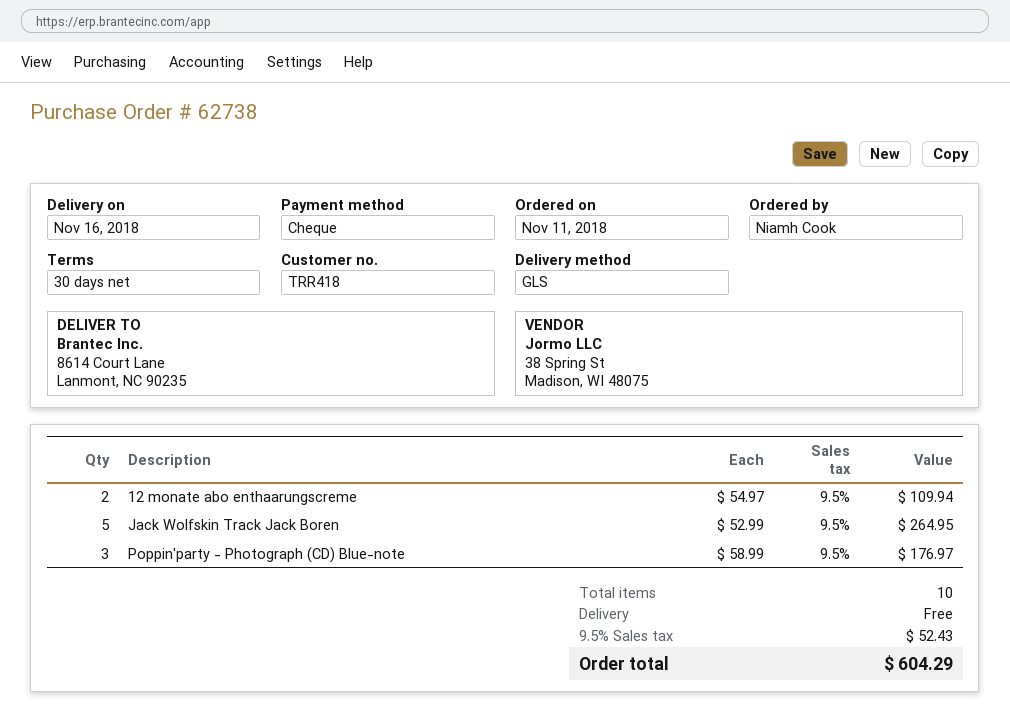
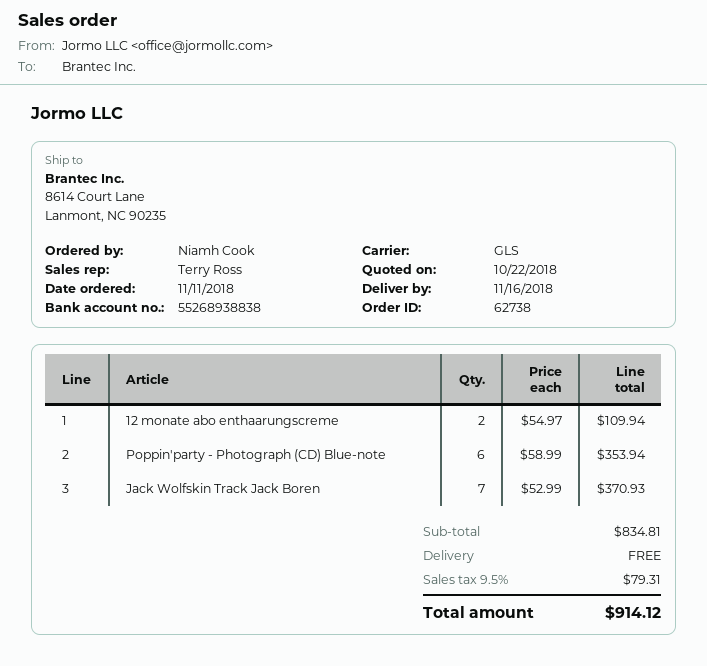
Jack Wolfskin Track Jack Boren: 5 x 52.99 = 264.95 -> 7 x 52.99 = 370.93
Poppin'party - Photograph (CD) Blue-note: 3 x 58.99 = 176.97 -> 6 x 58.99 = 353.94
tax: 9.5% = 52.43 -> 9.5% = 79.31
total: 604.29 -> 914.12

